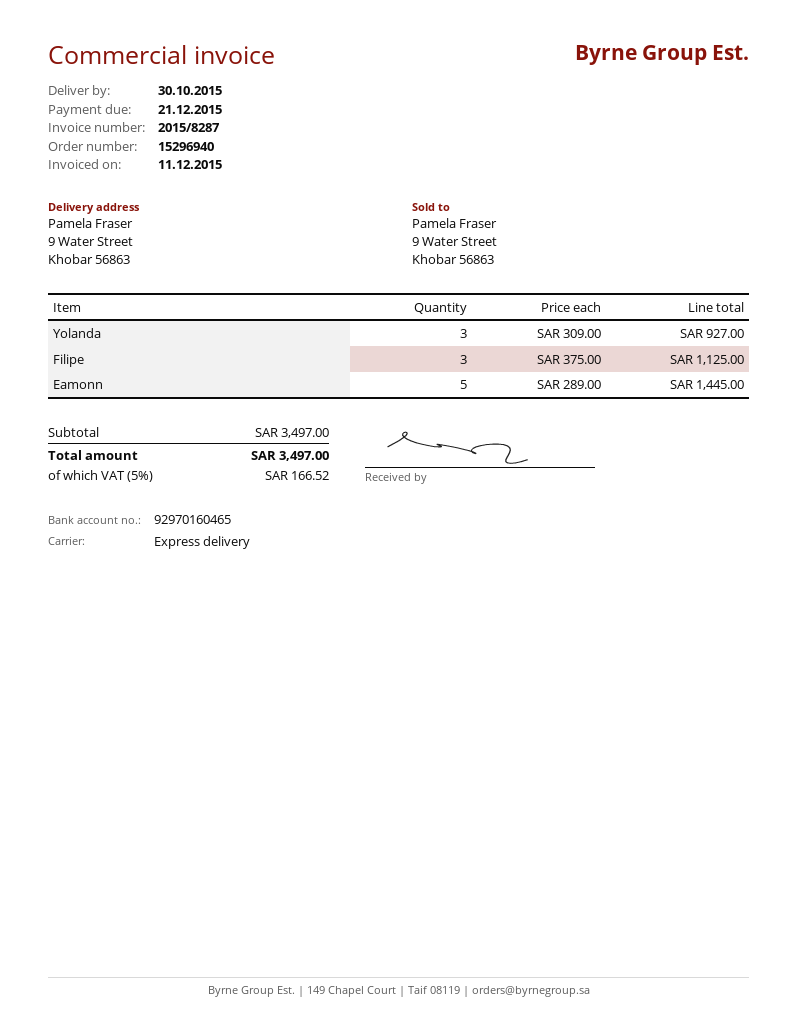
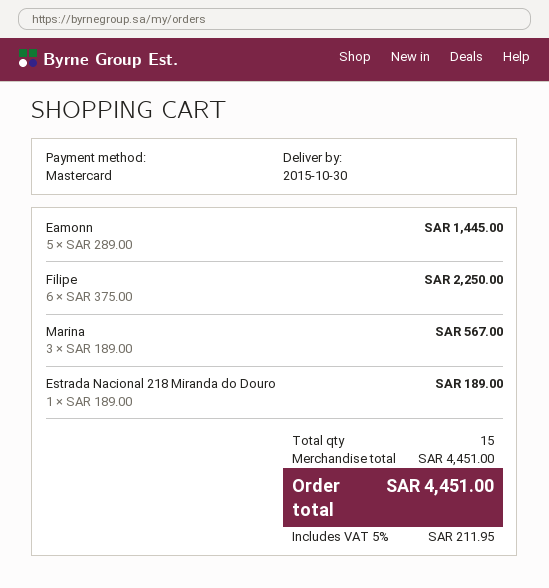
Yolanda: 3 x 309.00 = 927.00 -> none
Filipe: 3 x 375.00 = 1125.00 -> 6 x 375.00 = 2250.00
Marina: none -> 3 x 189.00 = 567.00
Estrada Nacional 218 Miranda do Douro: none -> 1 x 189.00 = 189.00
subtotal: 3497.00 -> 4451.00
tax: 5% = 166.52 -> 5% = 211.95
total: 3497.00 -> 4451.00

